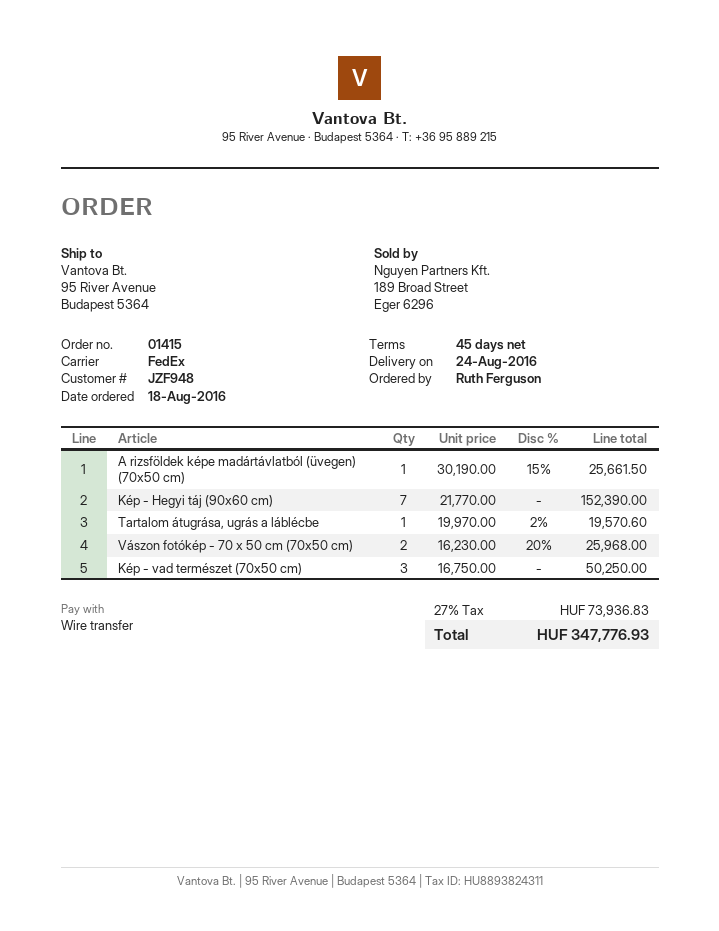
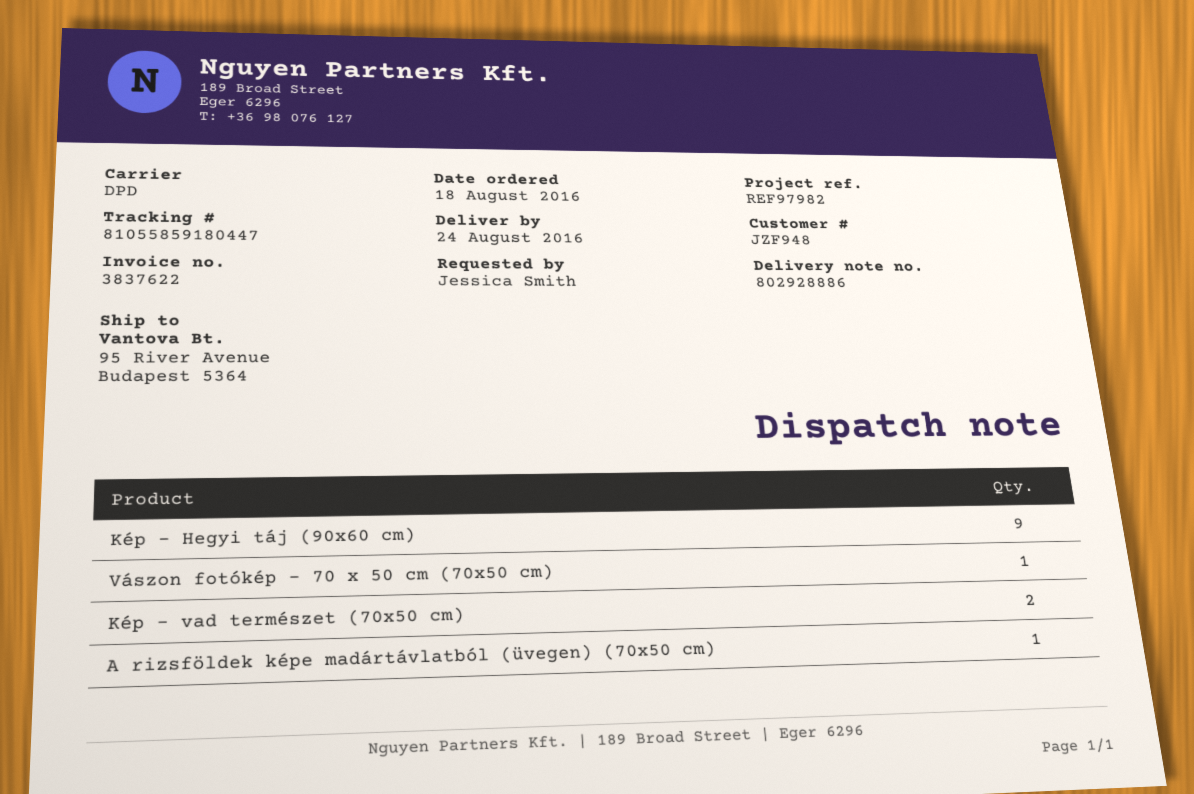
ordered by: Ruth Ferguson -> Jessica Smith
shipping method: FedEx -> DPD
Kép - Hegyi táj (90x60 cm): 7 -> 9
Tartalom átugrása, ugrás a láblécbe: 1 -> none
Vászon fotókép - 70 x 50 cm (70x50 cm): 2 -> 1
Kép - vad természet (70x50 cm): 3 -> 2

